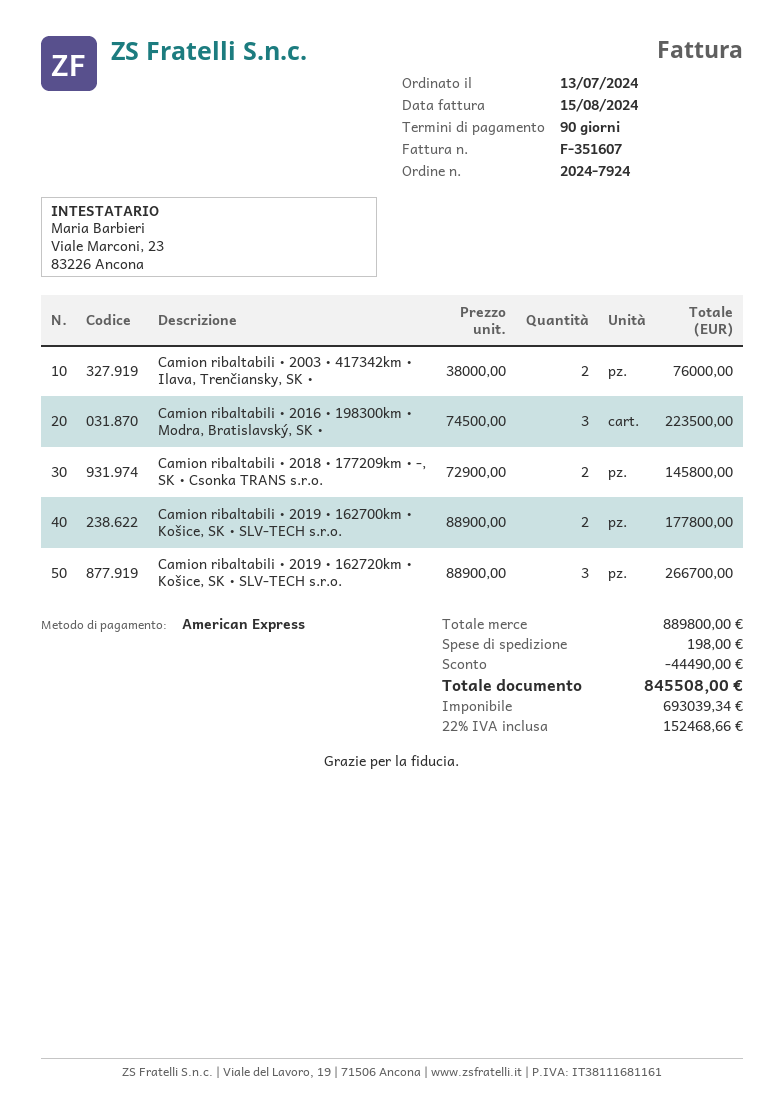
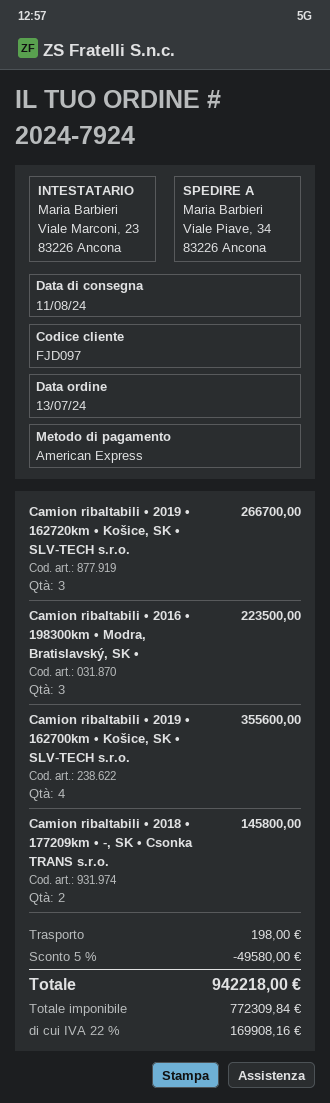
Camion ribaltabili • 2003 • 417342km • Ilava, Trenčiansky, SK •: 2 for 76000.00 -> none
Camion ribaltabili • 2019 • 162700km • Košice, SK • SLV-TECH s.r.o.: 2 for 177800.00 -> 4 for 355600.00
discount: 44490.00 -> 49580.00
net: 693039.34 -> 772309.84
tax: 22% = 152468.66 -> 22% = 169908.16
total: 845508.00 -> 942218.00

